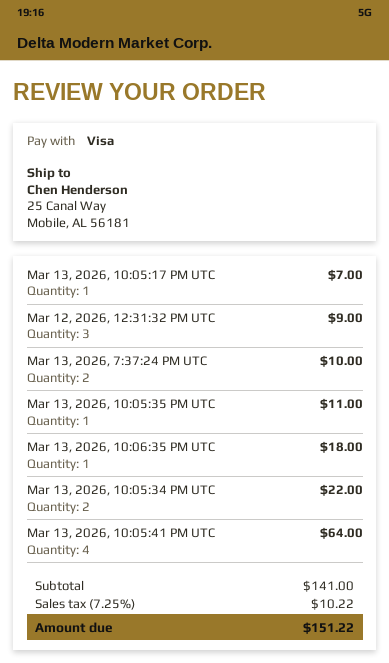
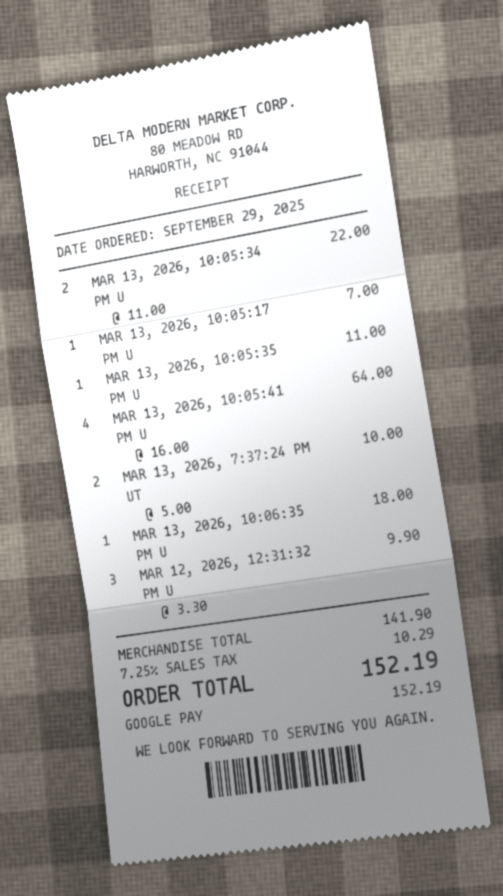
payment method: Visa -> Google Pay
Mar 12, 2026, 12:31:32 PM UTC: 3 for 9.00 -> 3 for 9.90
subtotal: 141.00 -> 141.90
tax: 7.25% = 10.22 -> 7.25% = 10.29
total: 151.22 -> 152.19

